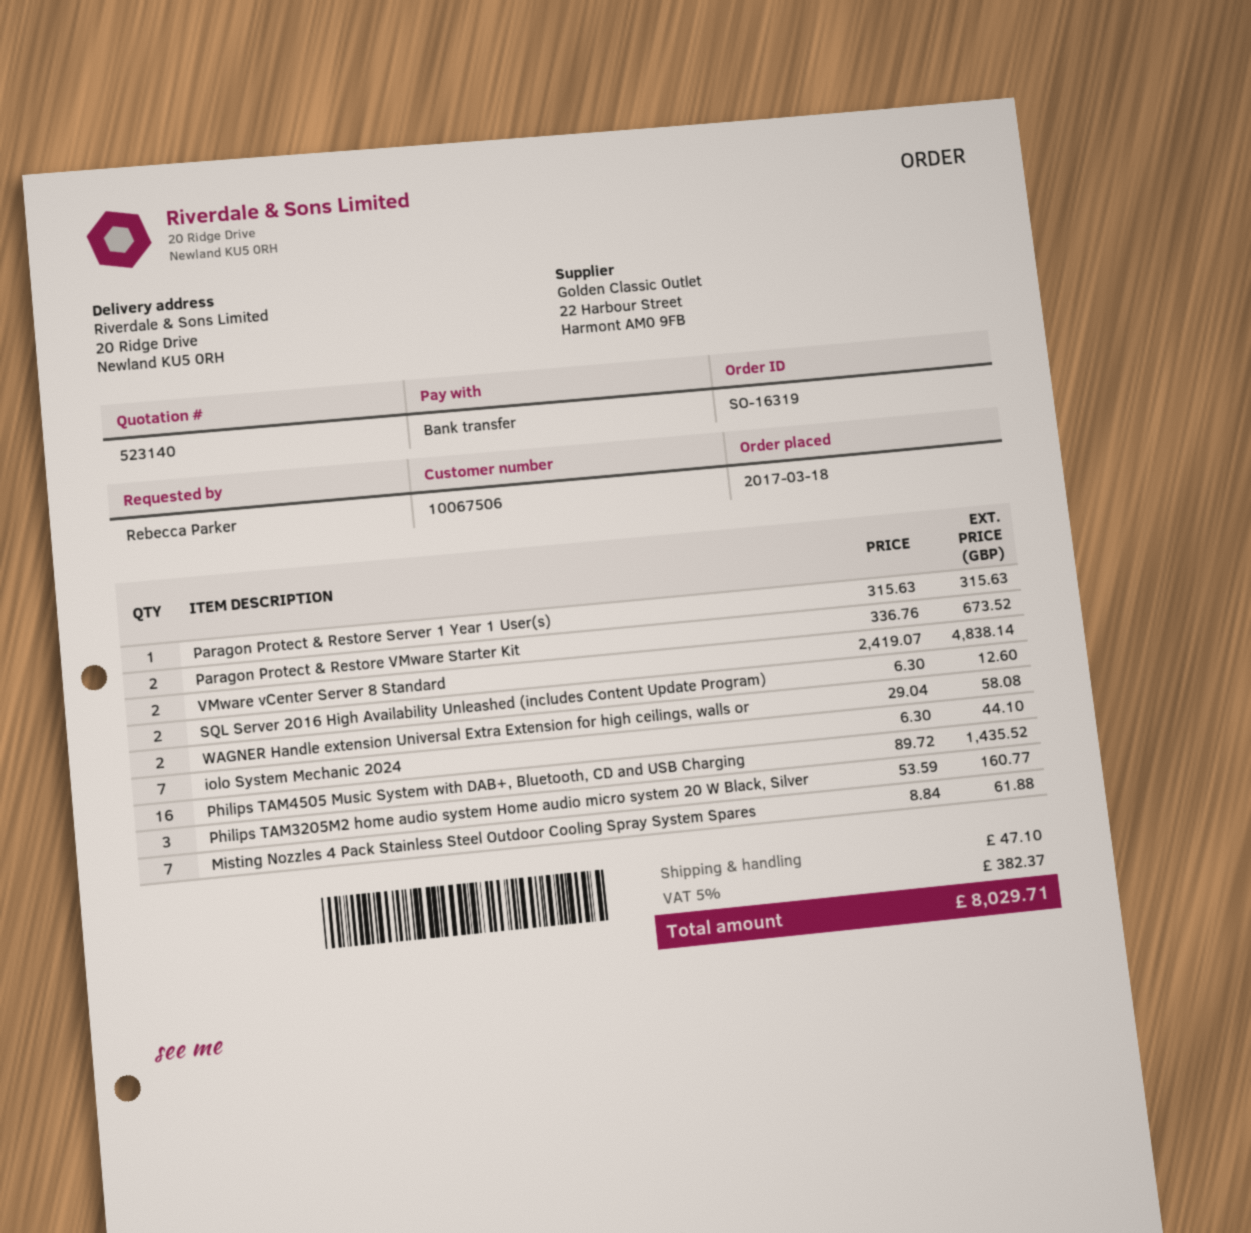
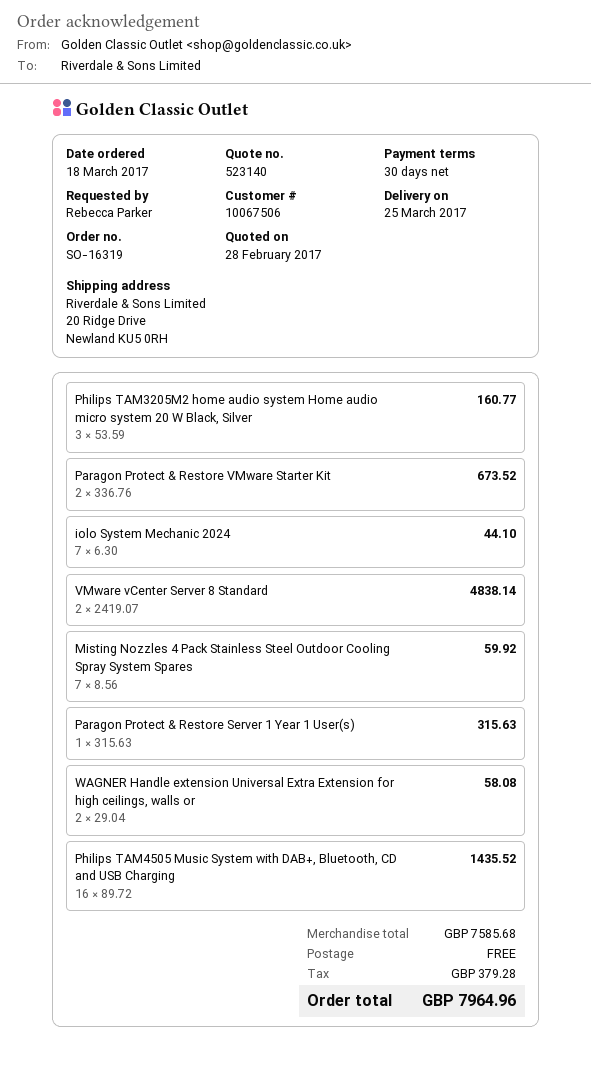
SQL Server 2016 High Availability Unleashed (includes Content Update Program): 2 x 6.30 = 12.60 -> none
Misting Nozzles 4 Pack Stainless Steel Outdoor Cooling Spray System Spares: 7 x 8.84 = 61.88 -> 7 x 8.56 = 59.92
shipping: 47.10 -> 0.00
tax: 382.37 -> 379.28
total: 8029.71 -> 7964.96

